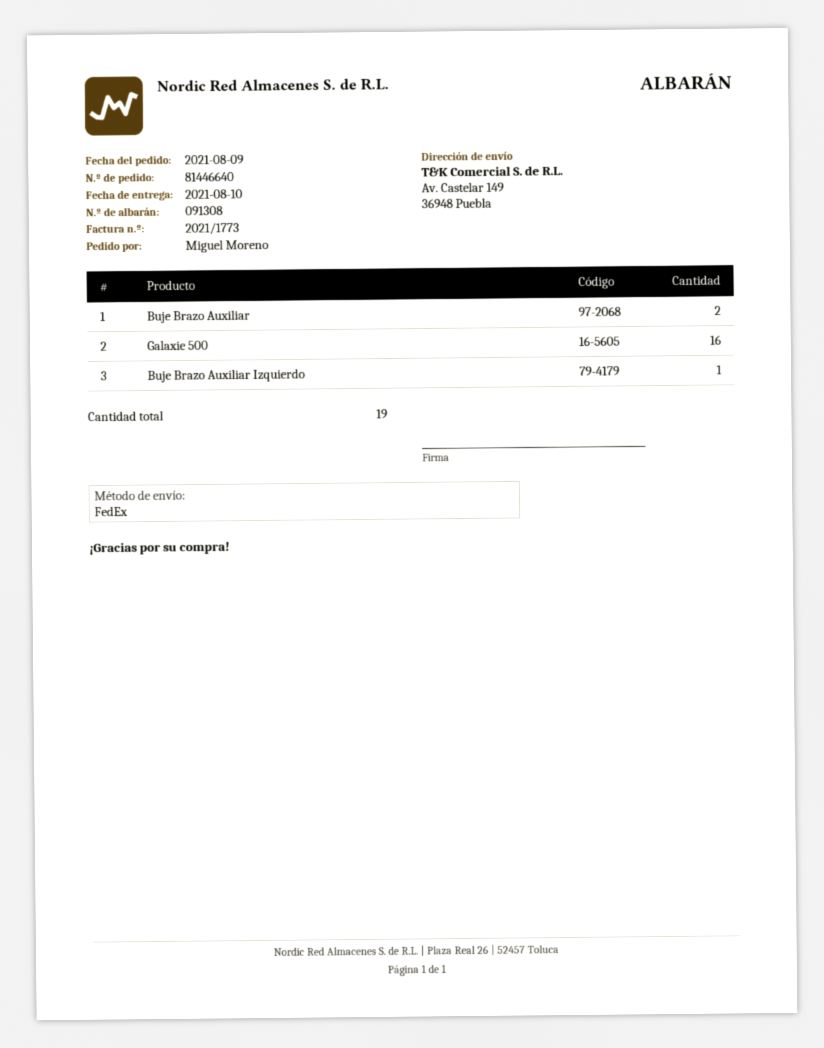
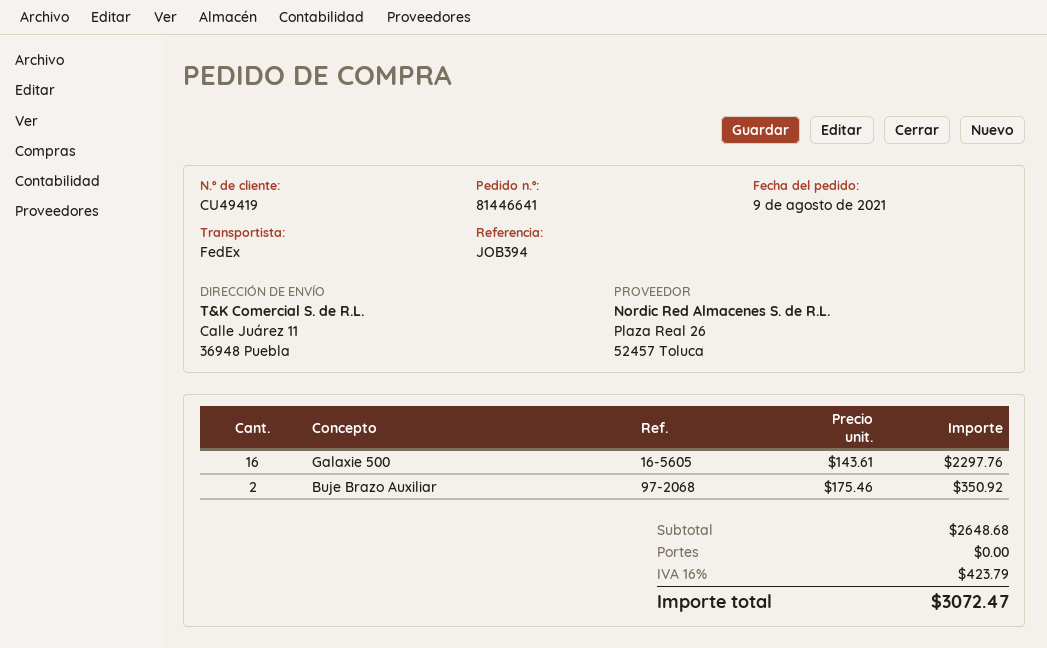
order number: 81446640 -> 81446641
ship to: Av. Castelar 149, 36948 Puebla -> Calle Juárez 11, 36948 Puebla
Buje Brazo Auxiliar Izquierdo: 1 -> none

